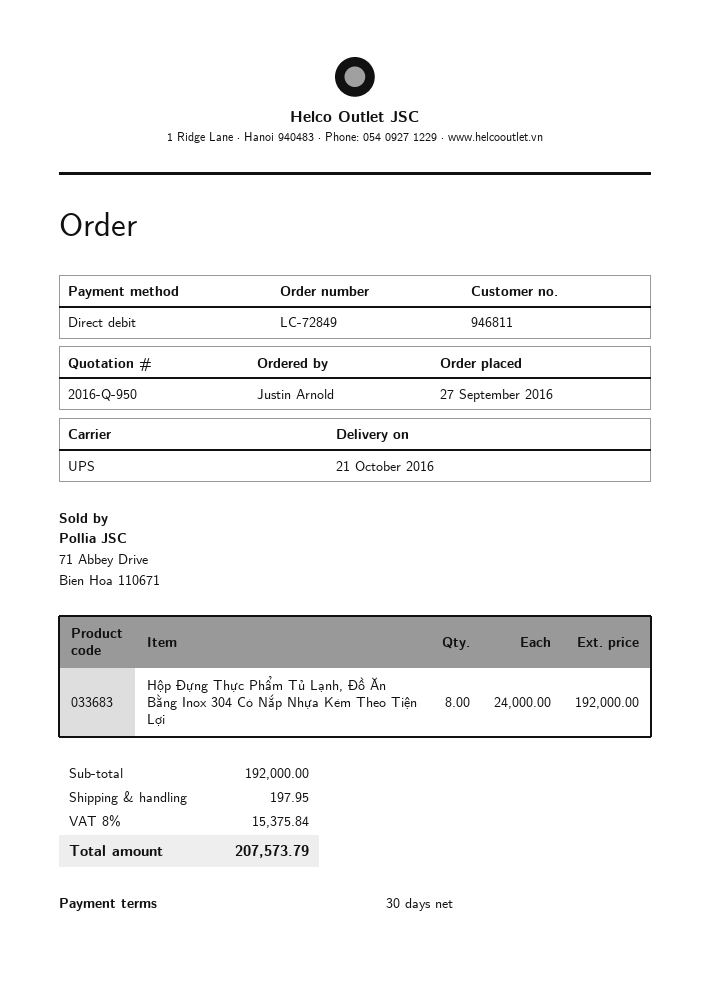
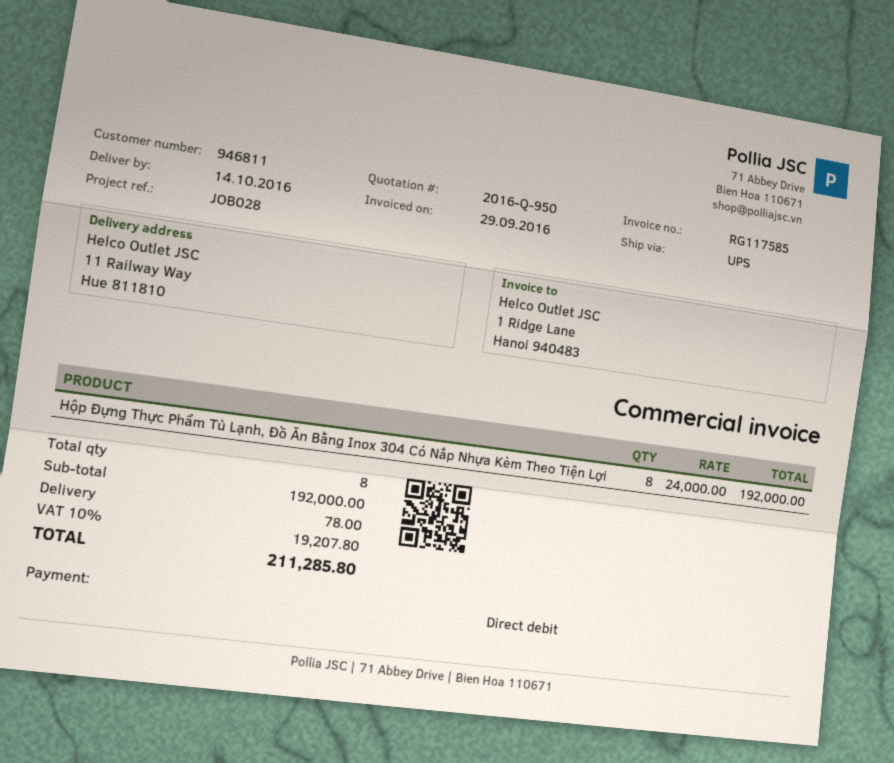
delivery date: 2016-10-21 -> 2016-10-14
shipping: 197.95 -> 78.00
tax: 8% = 15375.84 -> 10% = 19207.80
total: 207573.79 -> 211285.80

